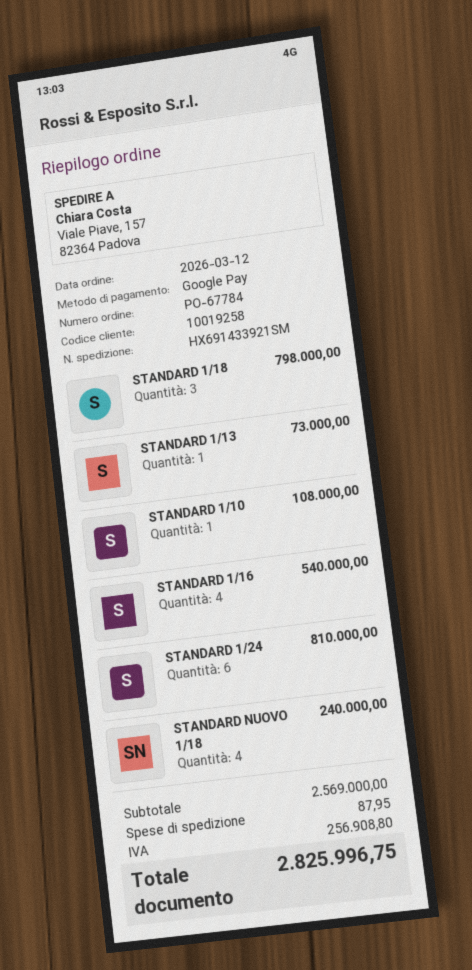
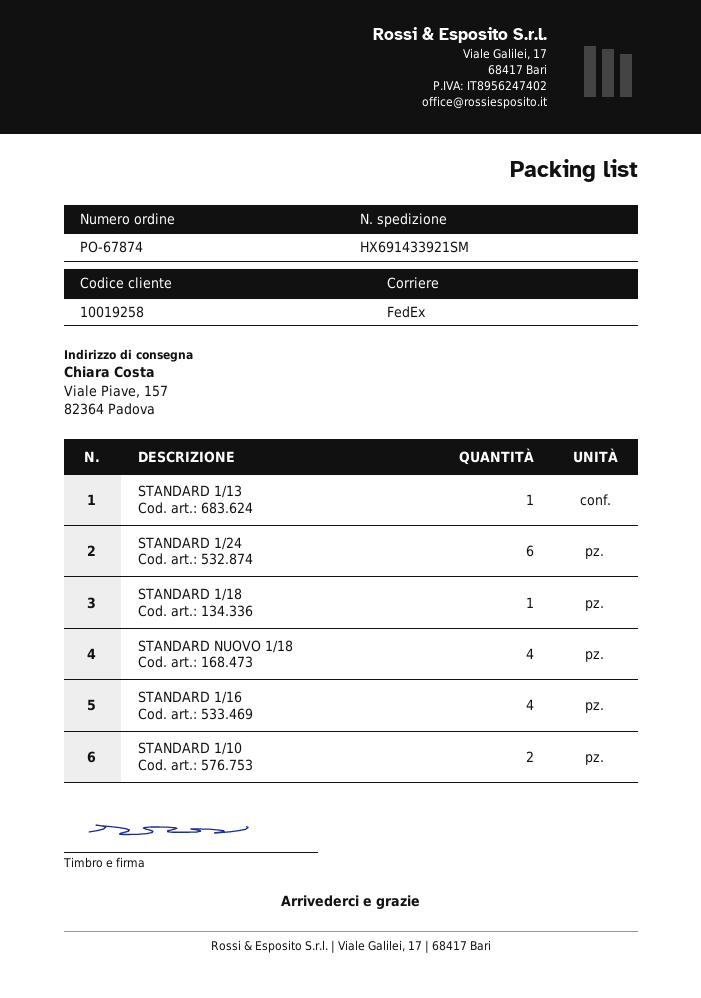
order number: PO-67784 -> PO-67874
STANDARD 1/18: 3 -> 1
STANDARD 1/10: 1 -> 2

